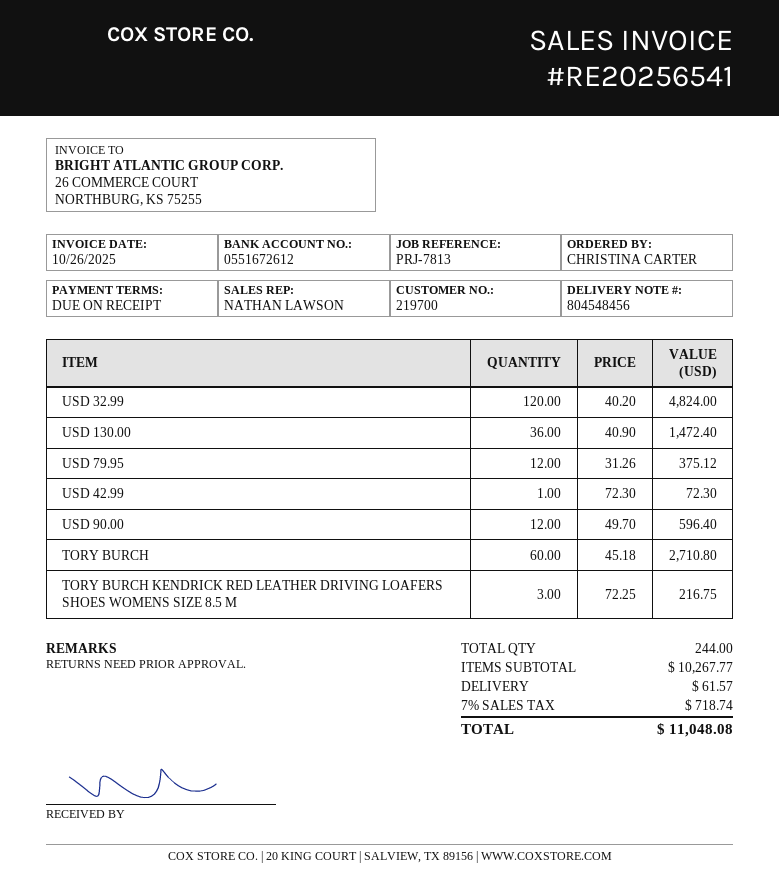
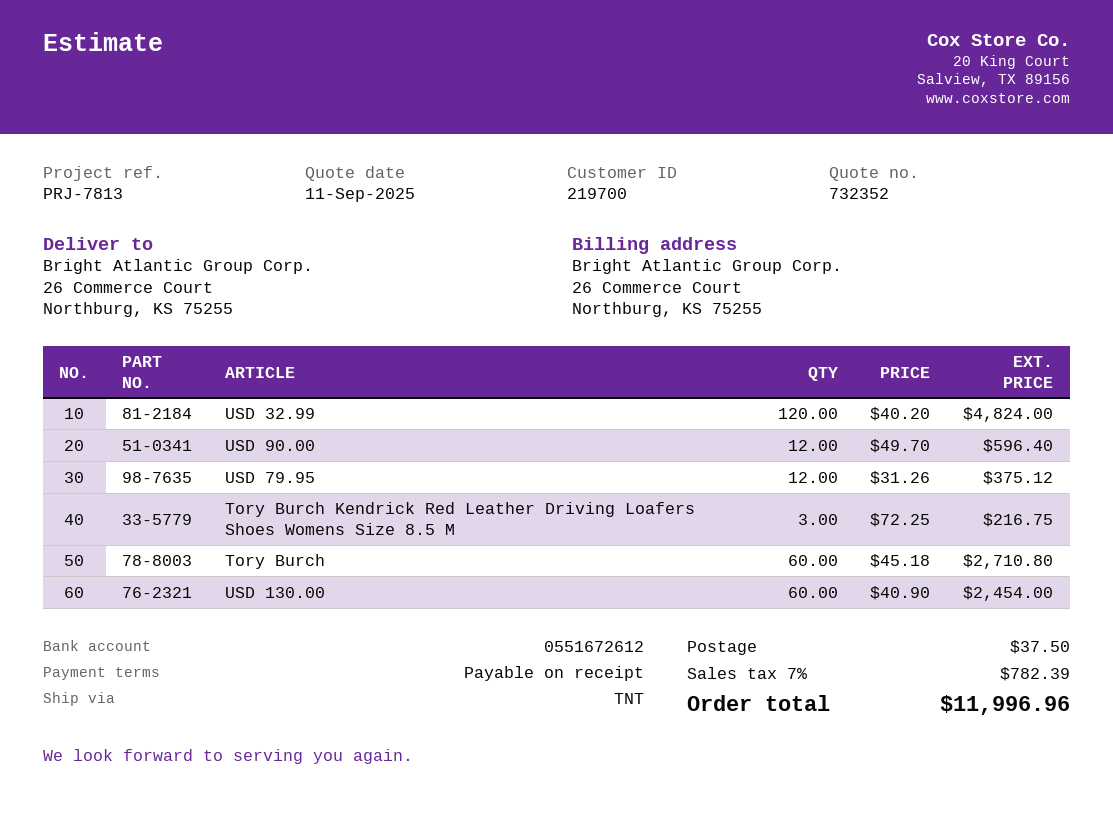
USD 130.00: 36 x 40.90 = 1472.40 -> 60 x 40.90 = 2454.00
USD 42.99: 1 x 72.30 = 72.30 -> none
shipping: 61.57 -> 37.50
tax: 7% = 718.74 -> 7% = 782.39
total: 11048.08 -> 11996.96

